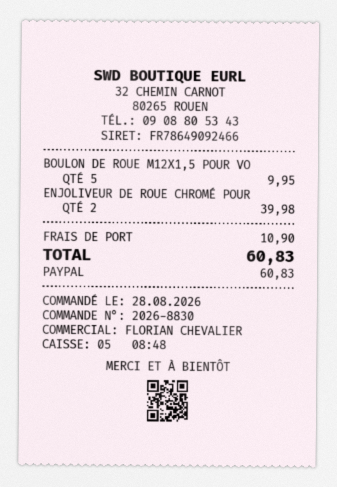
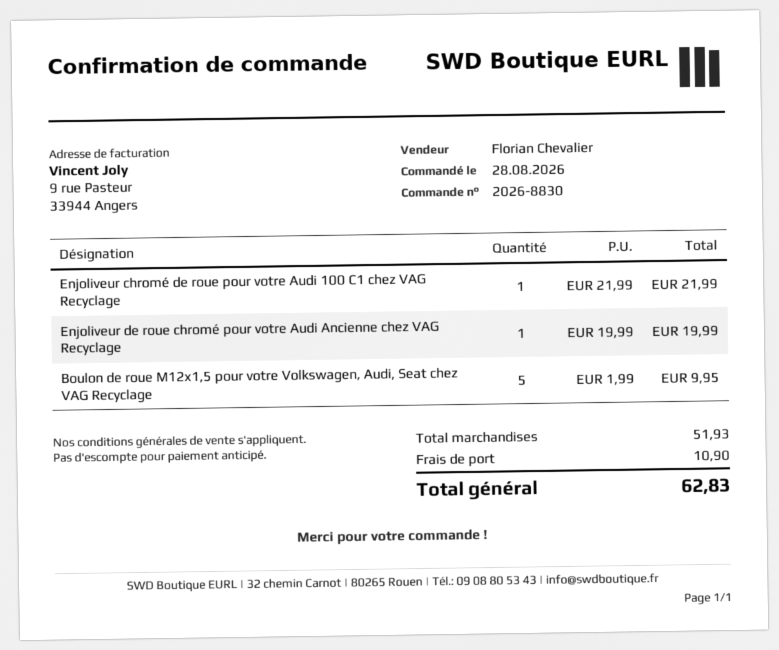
ENJOLIVEUR DE ROUE CHROMÉ POUR: 2 for 39.98 -> 1 for 19.99
Enjoliveur chromé de roue pour votre Audi 100 C1 chez VAG Recyclage: none -> 1 for 21.99
total: 60.83 -> 62.83

